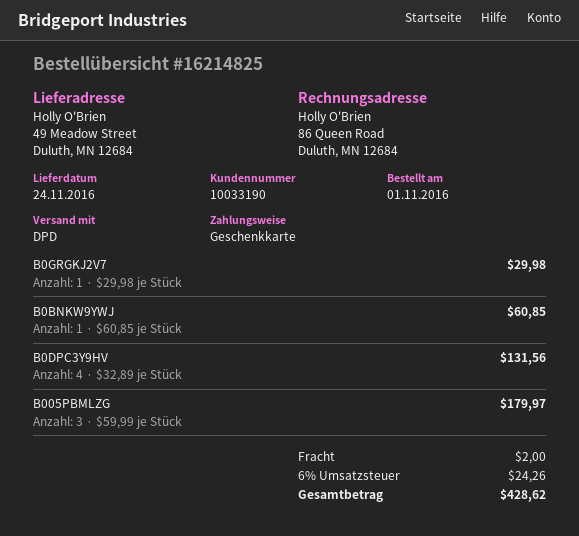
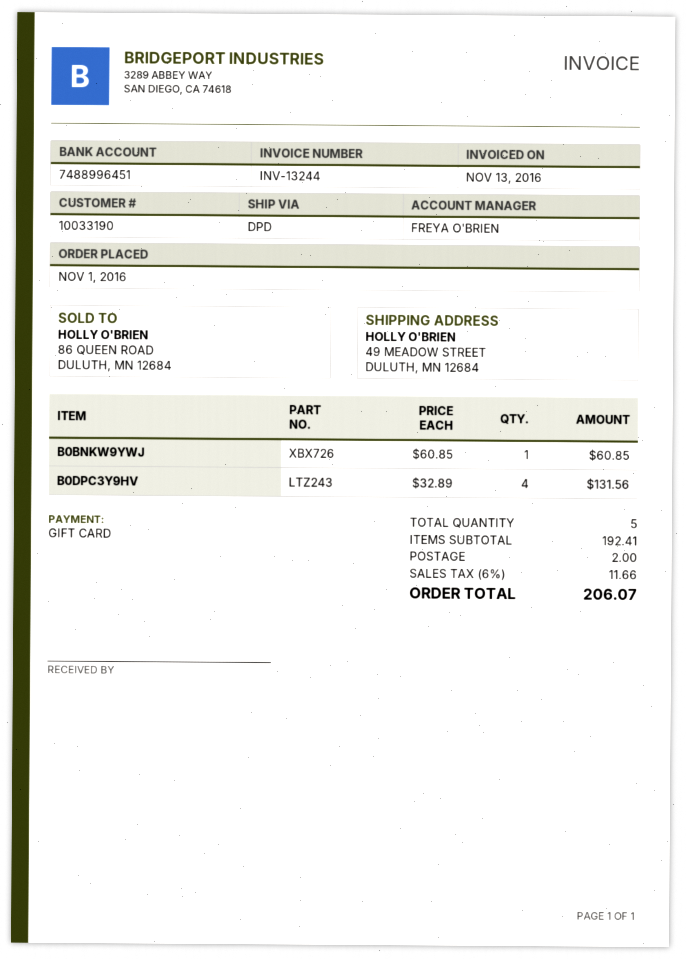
B0GRGKJ2V7: 1 x 29.98 = 29.98 -> none
B005PBMLZG: 3 x 59.99 = 179.97 -> none
tax: 6% = 24.26 -> 6% = 11.66
total: 428.62 -> 206.07

